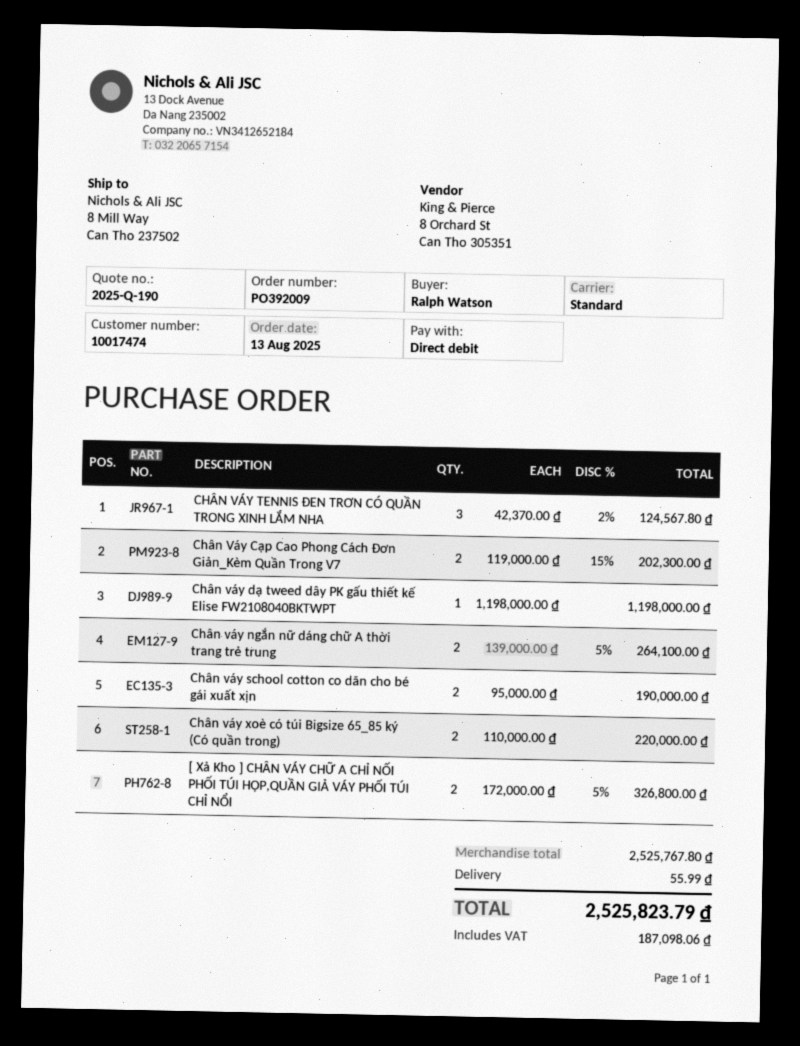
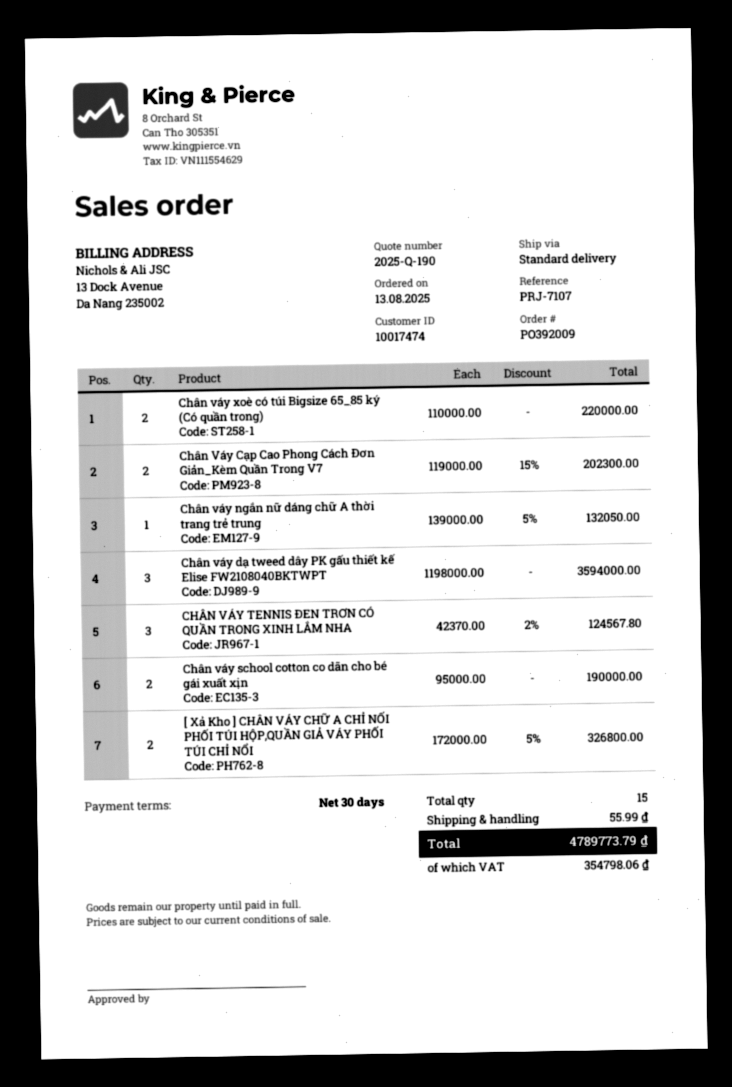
Chân váy dạ tweed dây PK gấu thiết kế Elise FW2108040BKTWPT: 1 x 1198000.00 = 1198000.00 -> 3 x 1198000.00 = 3594000.00
Chân váy ngắn nữ dáng chữ A thời trang trẻ trung: 2 x 139000.00 - 5% = 264100.00 -> 1 x 139000.00 - 5% = 132050.00
tax: 187098.06 -> 354798.06
total: 2525823.79 -> 4789773.79

